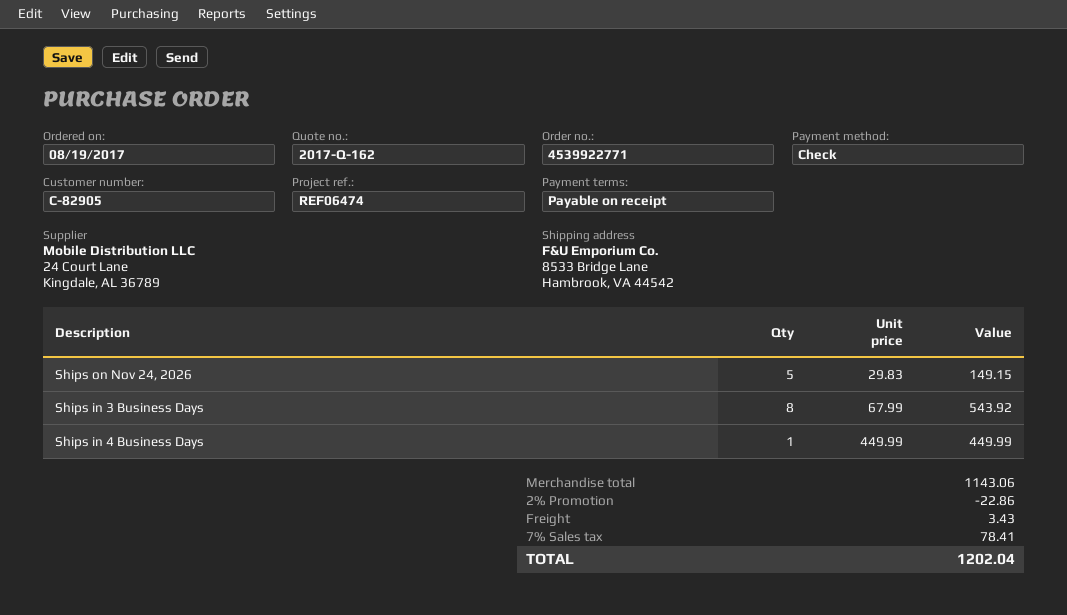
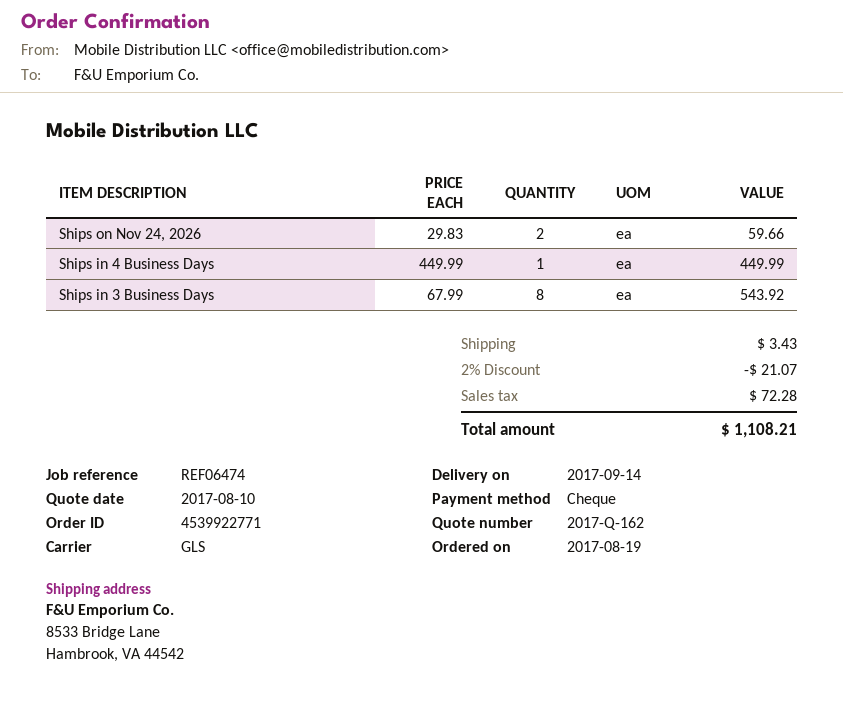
Ships on Nov 24, 2026: 5 x 29.83 = 149.15 -> 2 x 29.83 = 59.66
discount: 2% = 22.86 -> 2% = 21.07
tax: 78.41 -> 72.28
total: 1202.04 -> 1108.21

